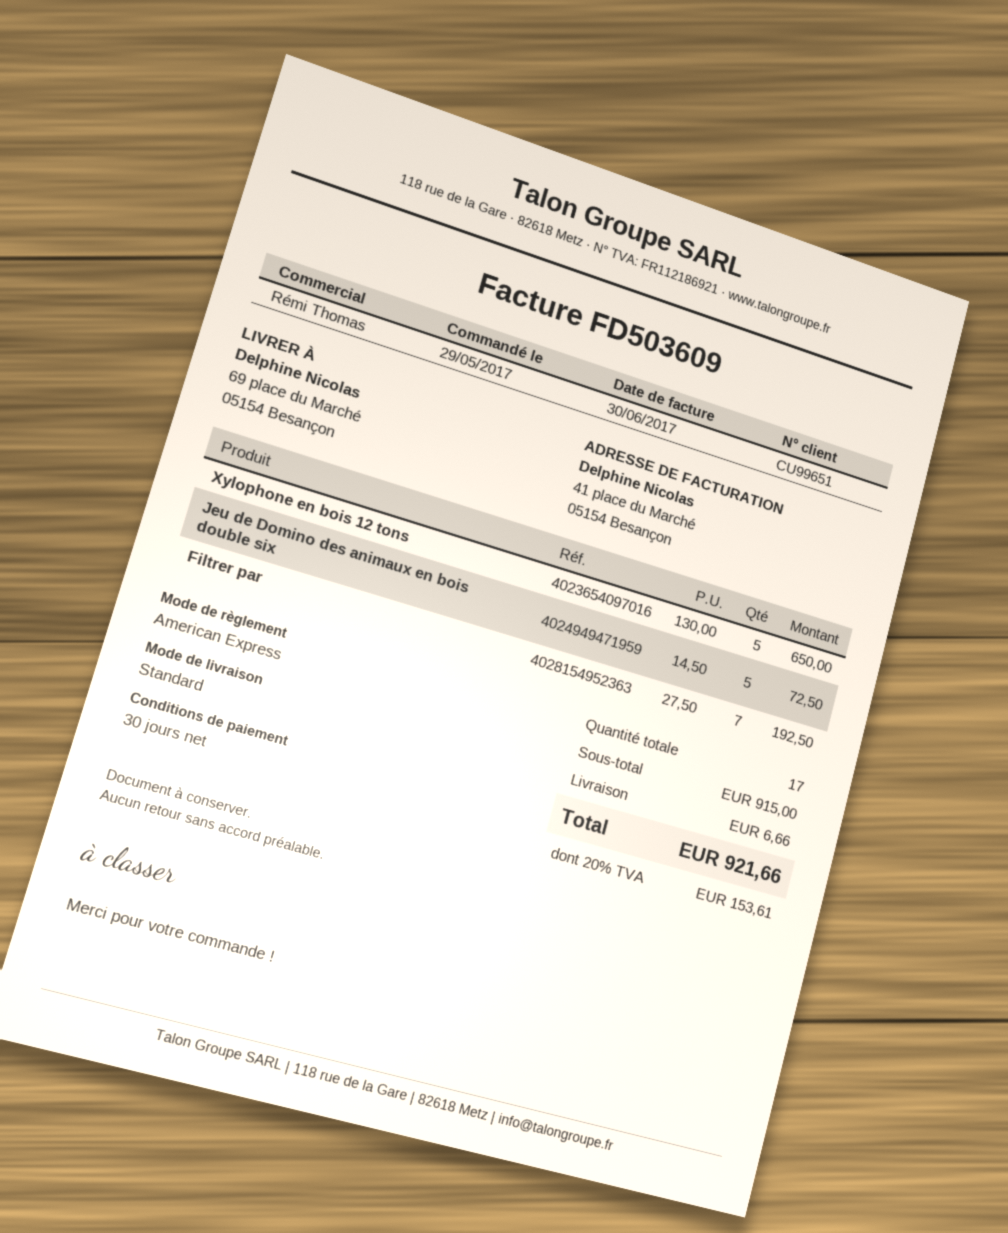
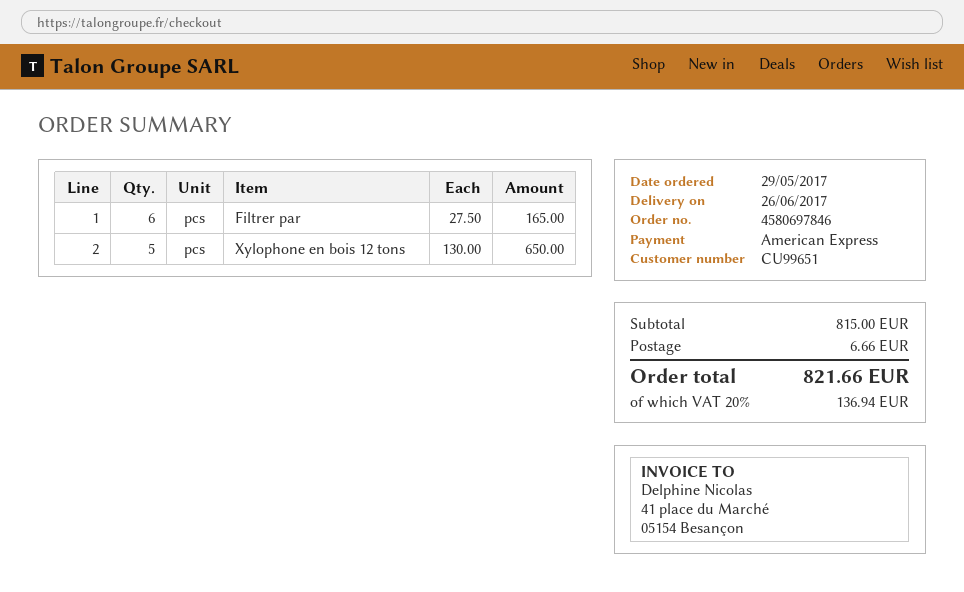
Jeu de Domino des animaux en bois double six: 5 x 14.50 = 72.50 -> none
Filtrer par: 7 x 27.50 = 192.50 -> 6 x 27.50 = 165.00
subtotal: 915.00 -> 815.00
tax: 20% = 153.61 -> 20% = 136.94
total: 921.66 -> 821.66

